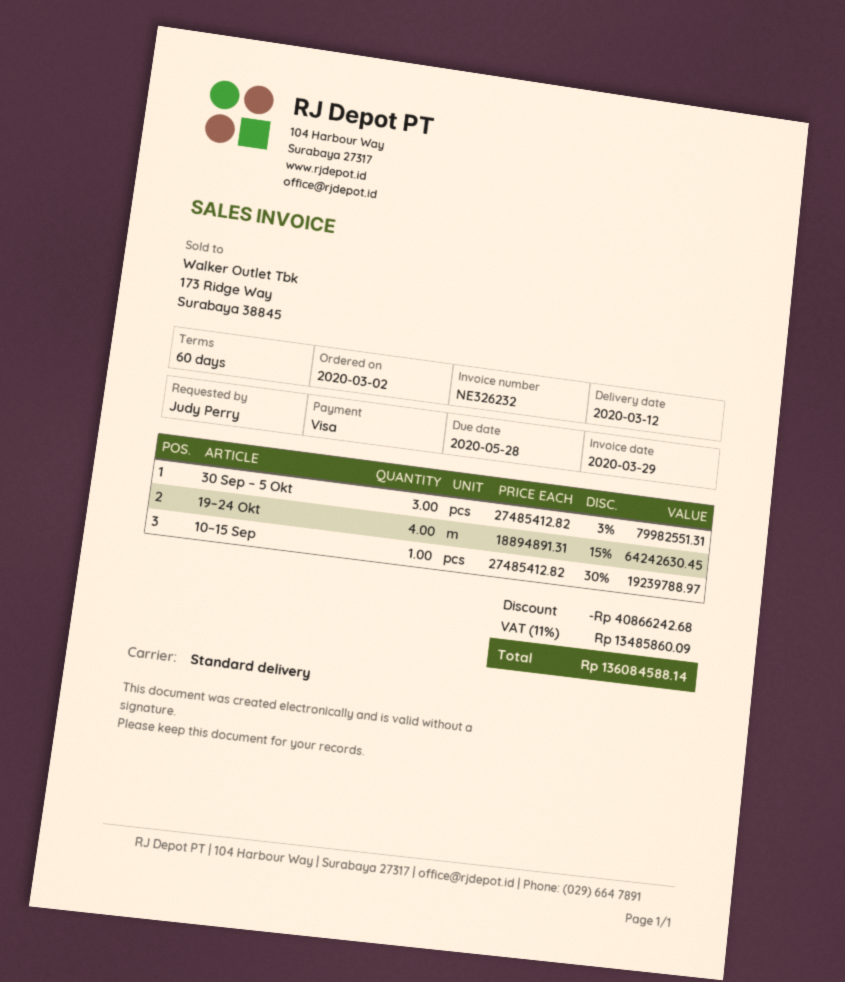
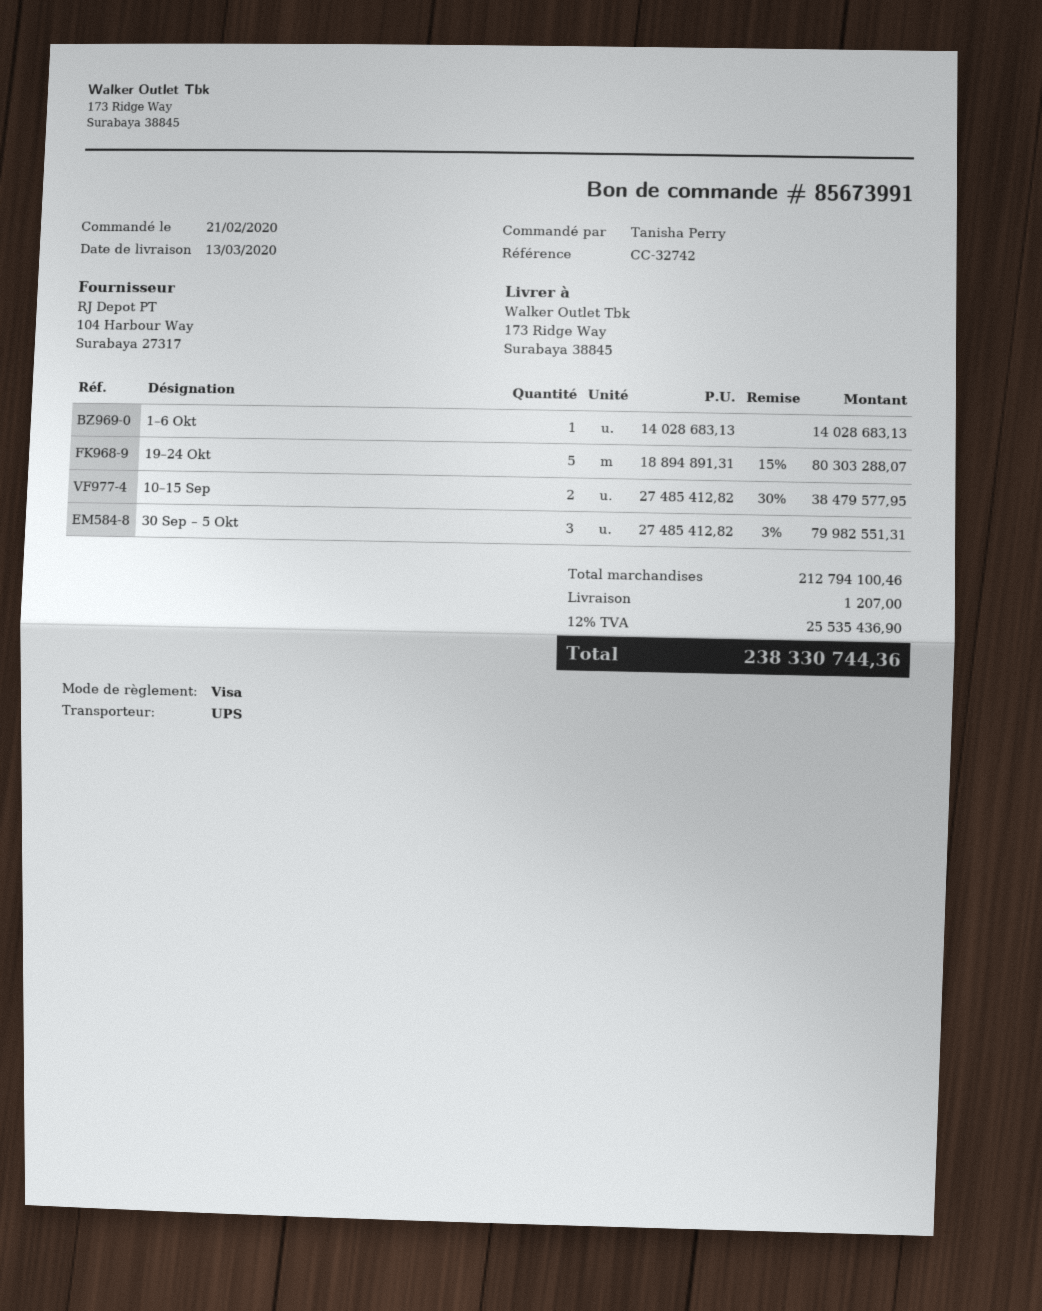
order date: 2020-03-02 -> 2020-02-21
delivery date: 2020-03-12 -> 2020-03-13
ordered by: Judy Perry -> Tanisha Perry
shipping method: standard -> UPS
19–24 Okt: 4 x 18894891.31 - 15% = 64242630.45 -> 5 x 18894891.31 - 15% = 80303288.07
10–15 Sep: 1 x 27485412.82 - 30% = 19239788.97 -> 2 x 27485412.82 - 30% = 38479577.95
1–6 Okt: none -> 1 x 14028683.13 = 14028683.13
discount: 40866242.68 -> none
shipping: none -> 1207.00
tax: 11% = 13485860.09 -> 12% = 25535436.90
total: 136084588.14 -> 238330744.36

